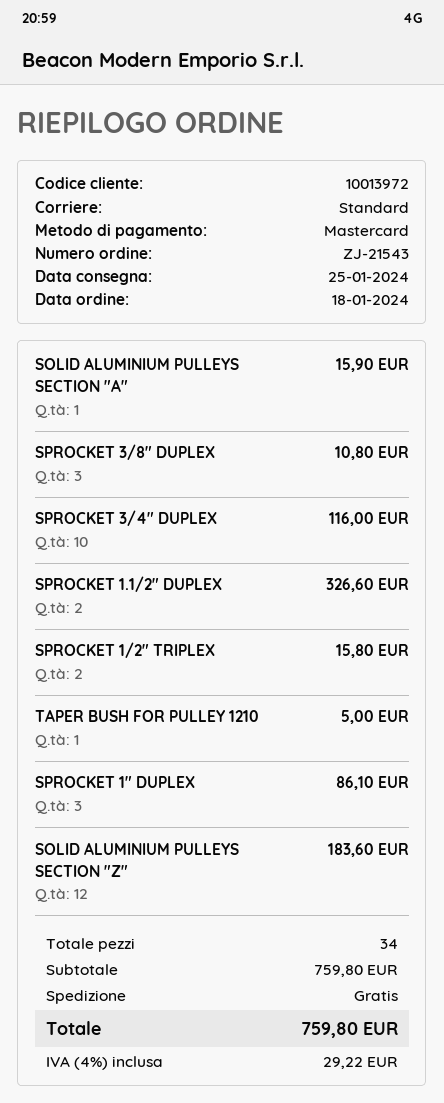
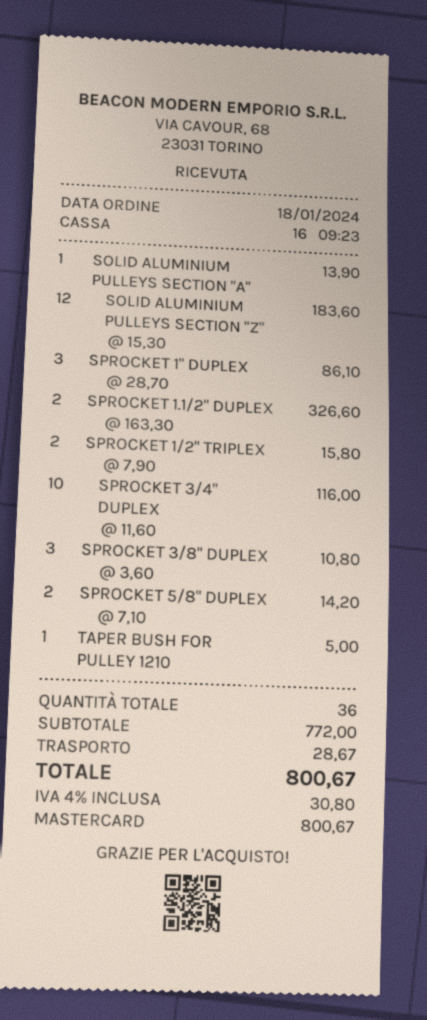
SOLID ALUMINIUM PULLEYS SECTION "A": 1 for 15.90 -> 1 for 13.90
SPROCKET 5/8" DUPLEX: none -> 2 for 14.20
total quantity: 34 -> 36
subtotal: 759.80 -> 772.00
shipping: 0.00 -> 28.67
tax: 4% = 29.22 -> 4% = 30.80
total: 759.80 -> 800.67

